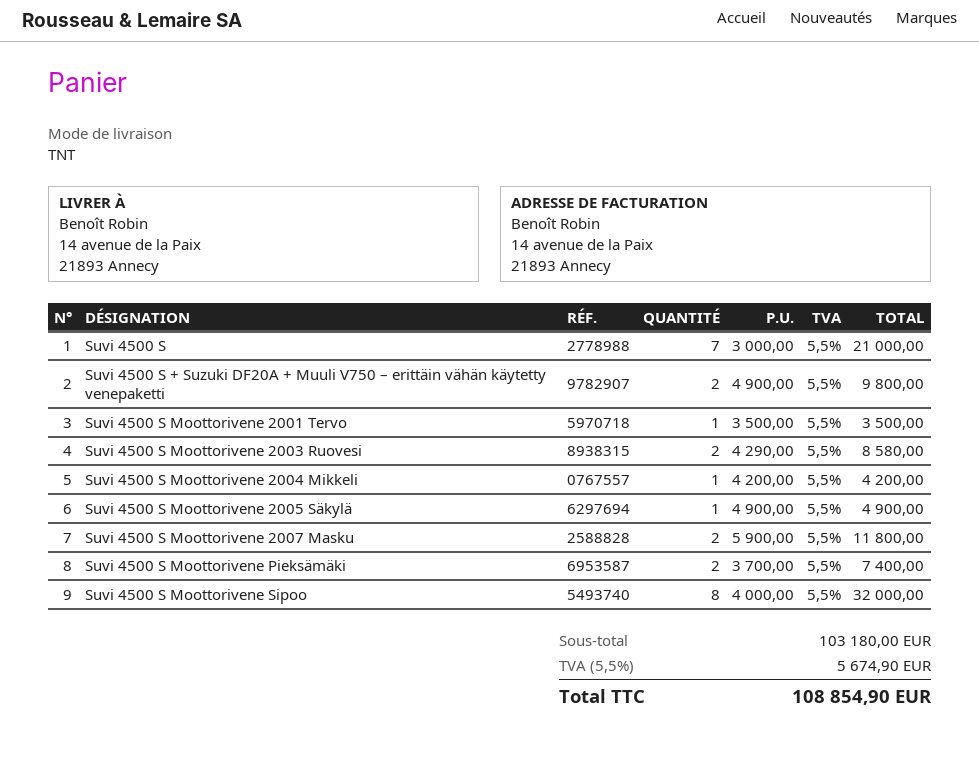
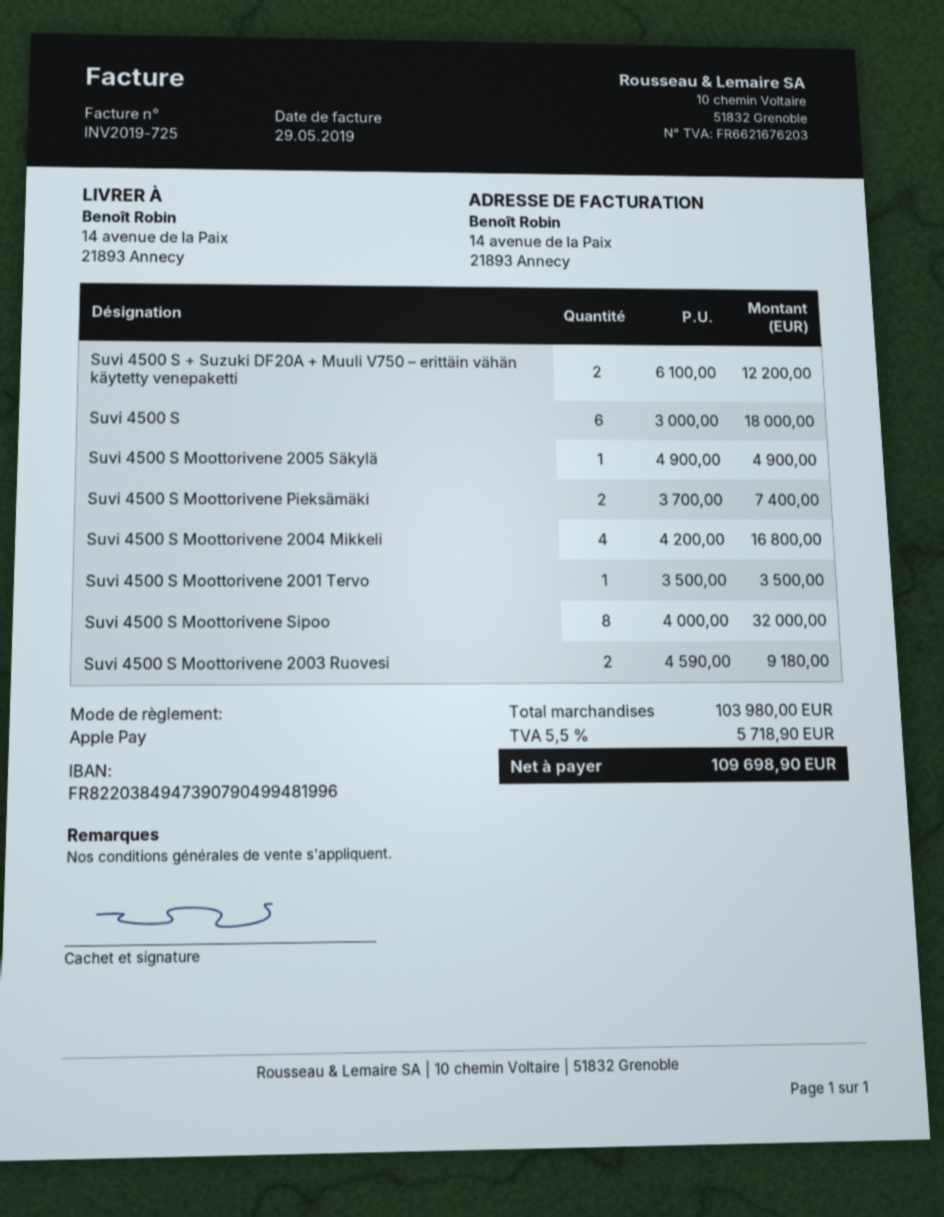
Suvi 4500 S: 7 x 3000.00 = 21000.00 -> 6 x 3000.00 = 18000.00
Suvi 4500 S + Suzuki DF20A + Muuli V750 – erittäin vähän käytetty venepaketti: 2 x 4900.00 = 9800.00 -> 2 x 6100.00 = 12200.00
Suvi 4500 S Moottorivene 2003 Ruovesi: 2 x 4290.00 = 8580.00 -> 2 x 4590.00 = 9180.00
Suvi 4500 S Moottorivene 2004 Mikkeli: 1 x 4200.00 = 4200.00 -> 4 x 4200.00 = 16800.00
Suvi 4500 S Moottorivene 2007 Masku: 2 x 5900.00 = 11800.00 -> none
subtotal: 103180.00 -> 103980.00
tax: 5.5% = 5674.90 -> 5.5% = 5718.90
total: 108854.90 -> 109698.90

